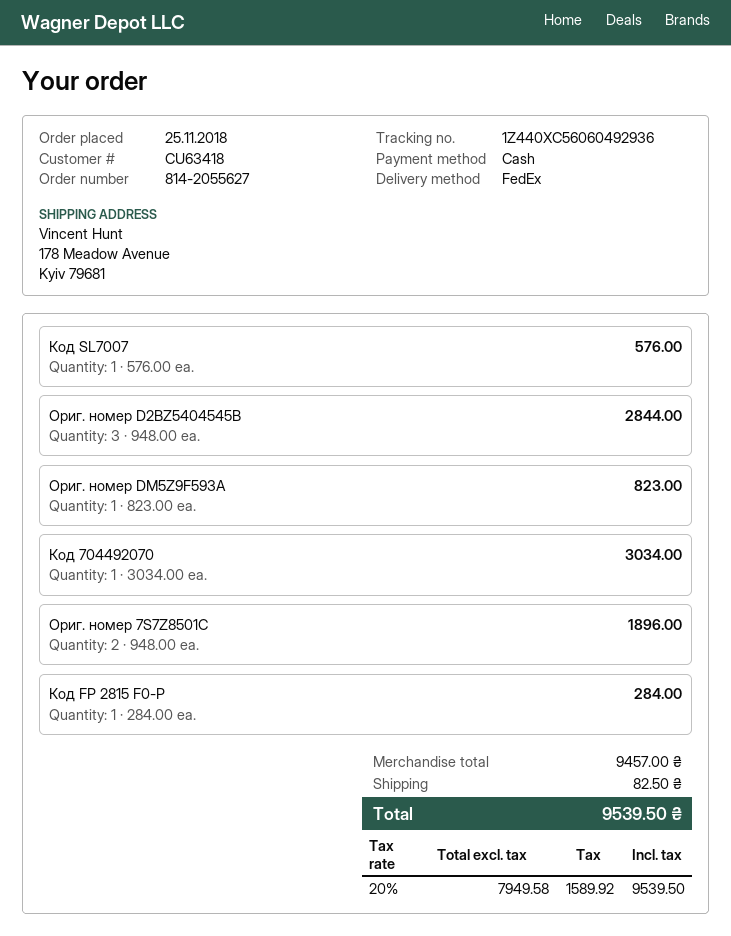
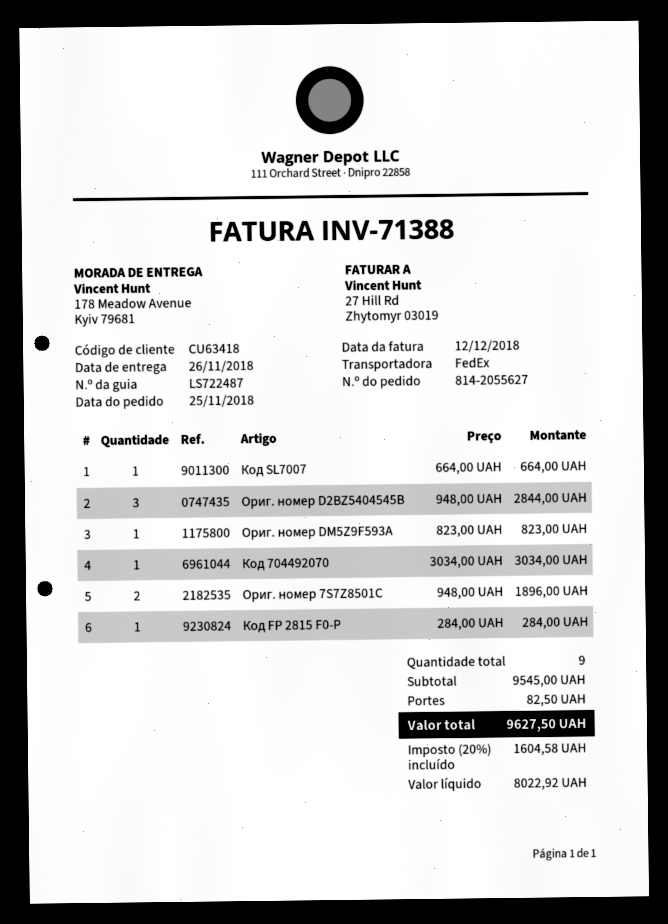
Код SL7007: 1 x 576.00 = 576.00 -> 1 x 664.00 = 664.00
subtotal: 9457.00 -> 9545.00
net: 7949.58 -> 8022.92
tax: 20% = 1589.92 -> 20% = 1604.58
total: 9539.50 -> 9627.50

